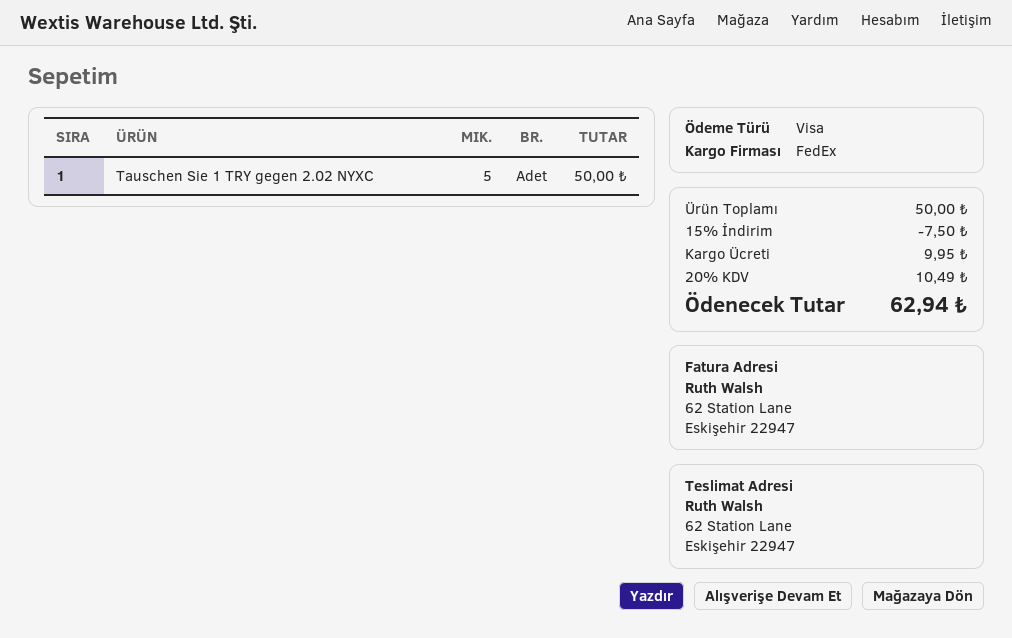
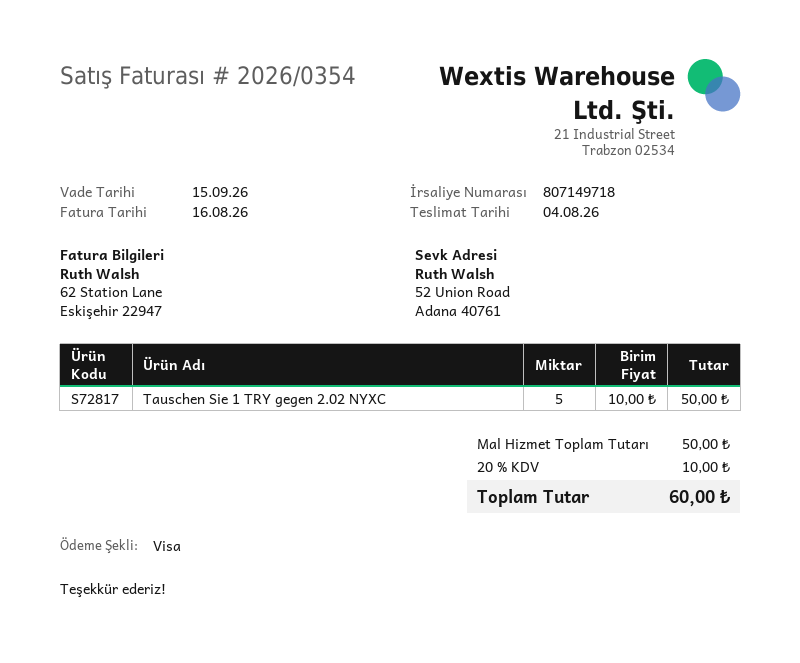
ship to: 62 Station Lane, Eskişehir 22947 -> 52 Union Road, Adana 40761
discount: 15% = 7.50 -> none
shipping: 9.95 -> none
tax: 20% = 10.49 -> 20% = 10.00
total: 62.94 -> 60.00

